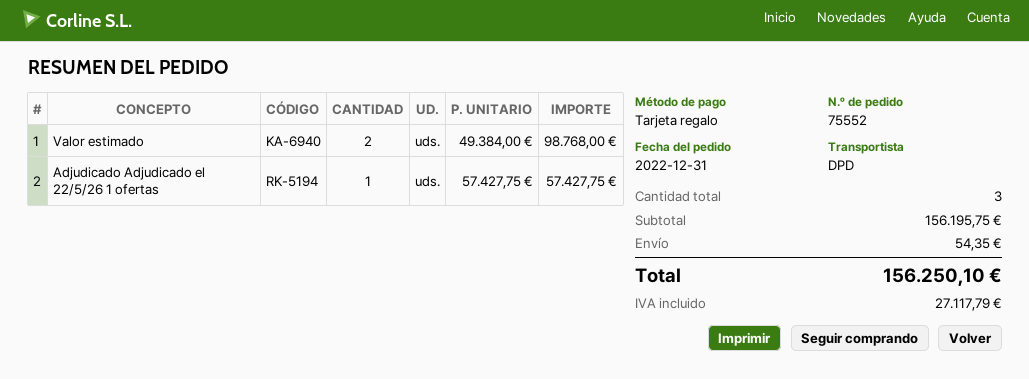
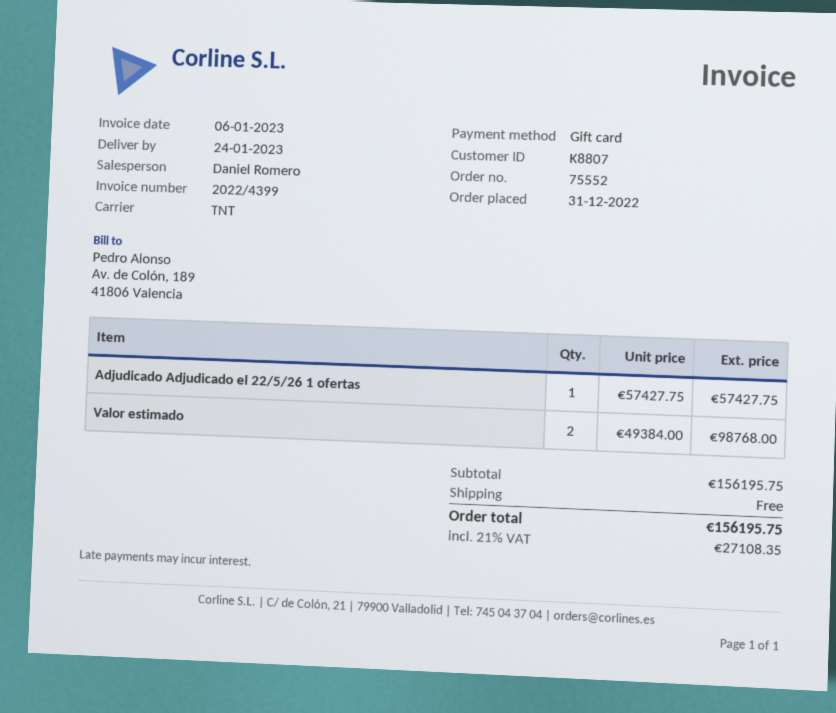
shipping method: DPD -> TNT
shipping: 54.35 -> 0.00
tax: 27117.79 -> 27108.35
total: 156250.10 -> 156195.75

